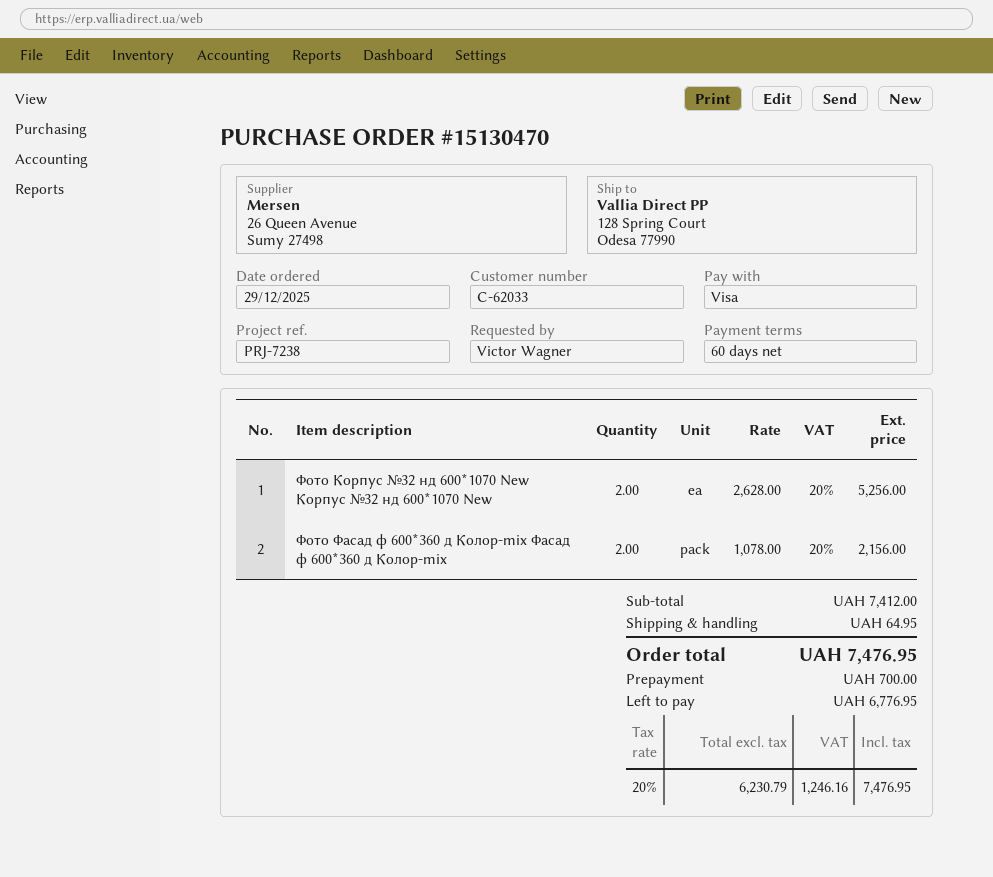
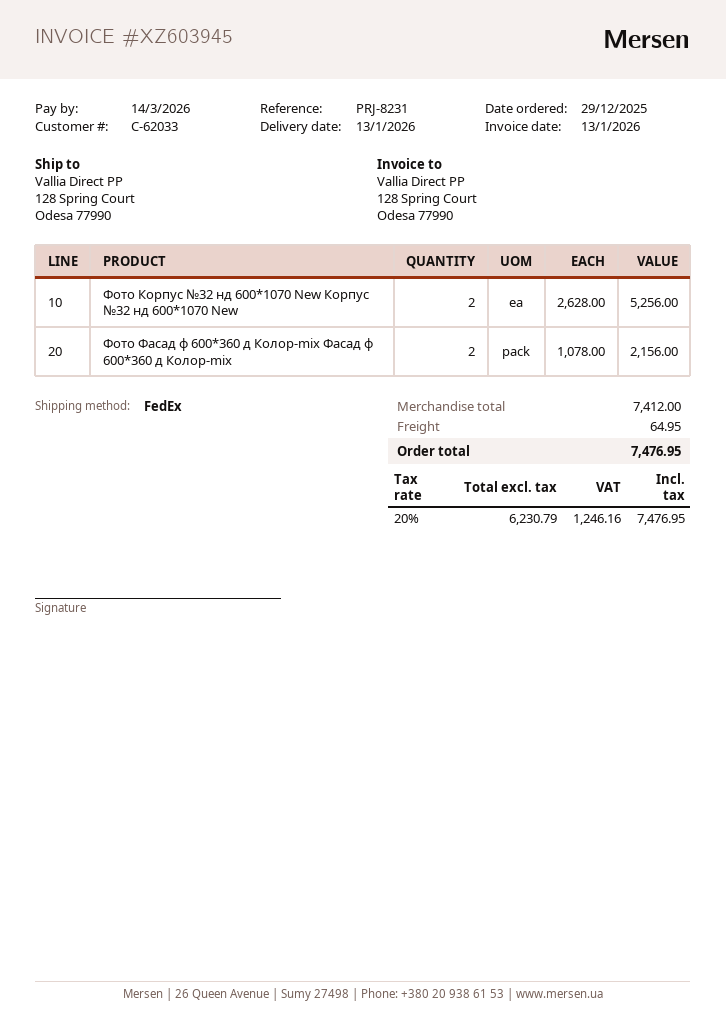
reference: PRJ-7238 -> PRJ-8231

